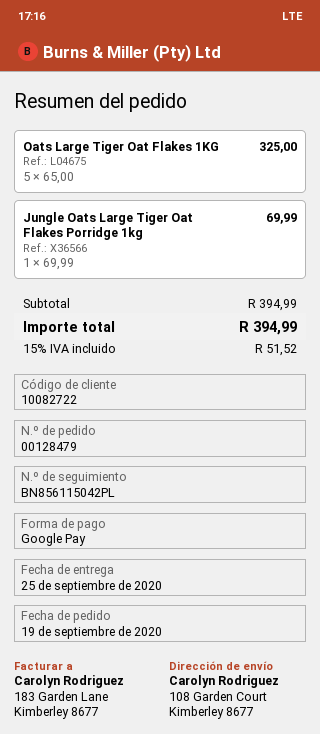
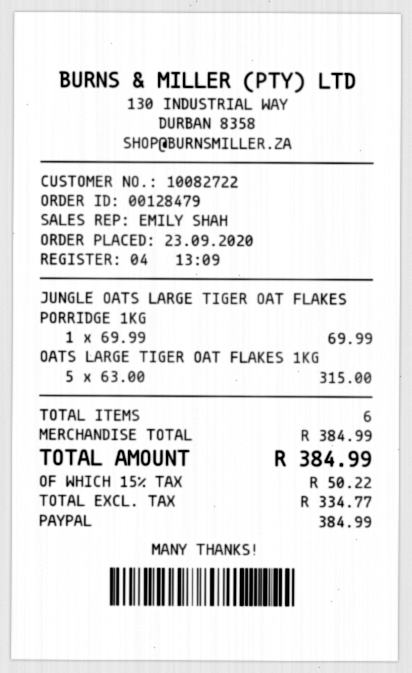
order date: 2020-09-19 -> 2020-09-23
payment method: Google Pay -> PayPal
Oats Large Tiger Oat Flakes 1KG: 5 x 65.00 = 325.00 -> 5 x 63.00 = 315.00
subtotal: 394.99 -> 384.99
tax: 15% = 51.52 -> 15% = 50.22
total: 394.99 -> 384.99

